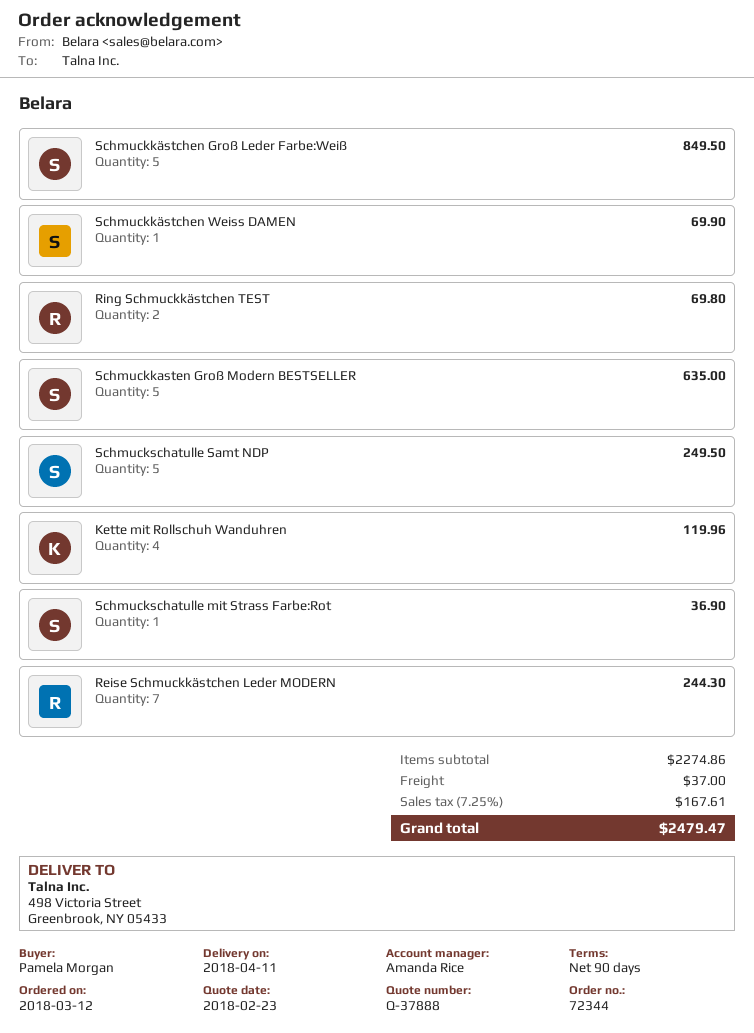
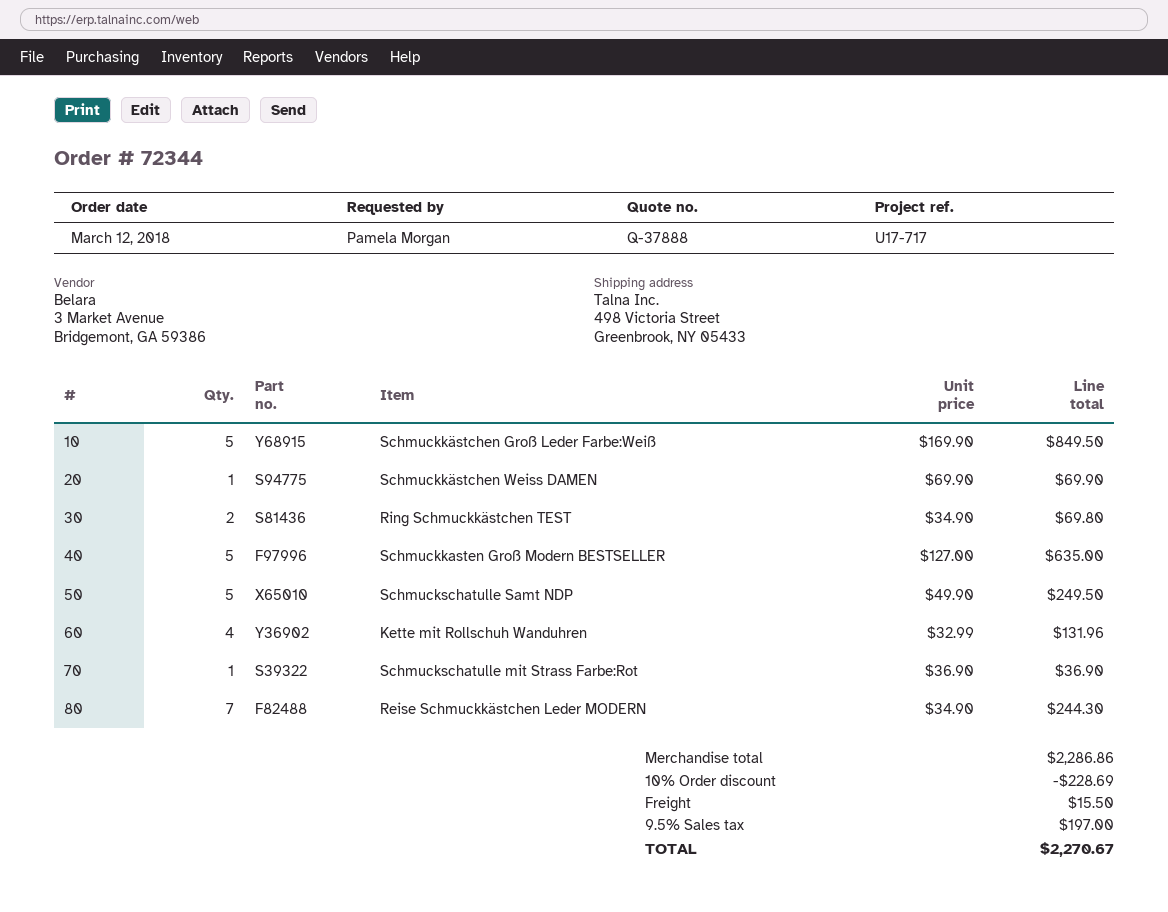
Kette mit Rollschuh Wanduhren: 4 for 119.96 -> 4 for 131.96
subtotal: 2274.86 -> 2286.86
discount: none -> 10% = 228.69
shipping: 37.00 -> 15.50
tax: 7.25% = 167.61 -> 9.5% = 197.00
total: 2479.47 -> 2270.67

